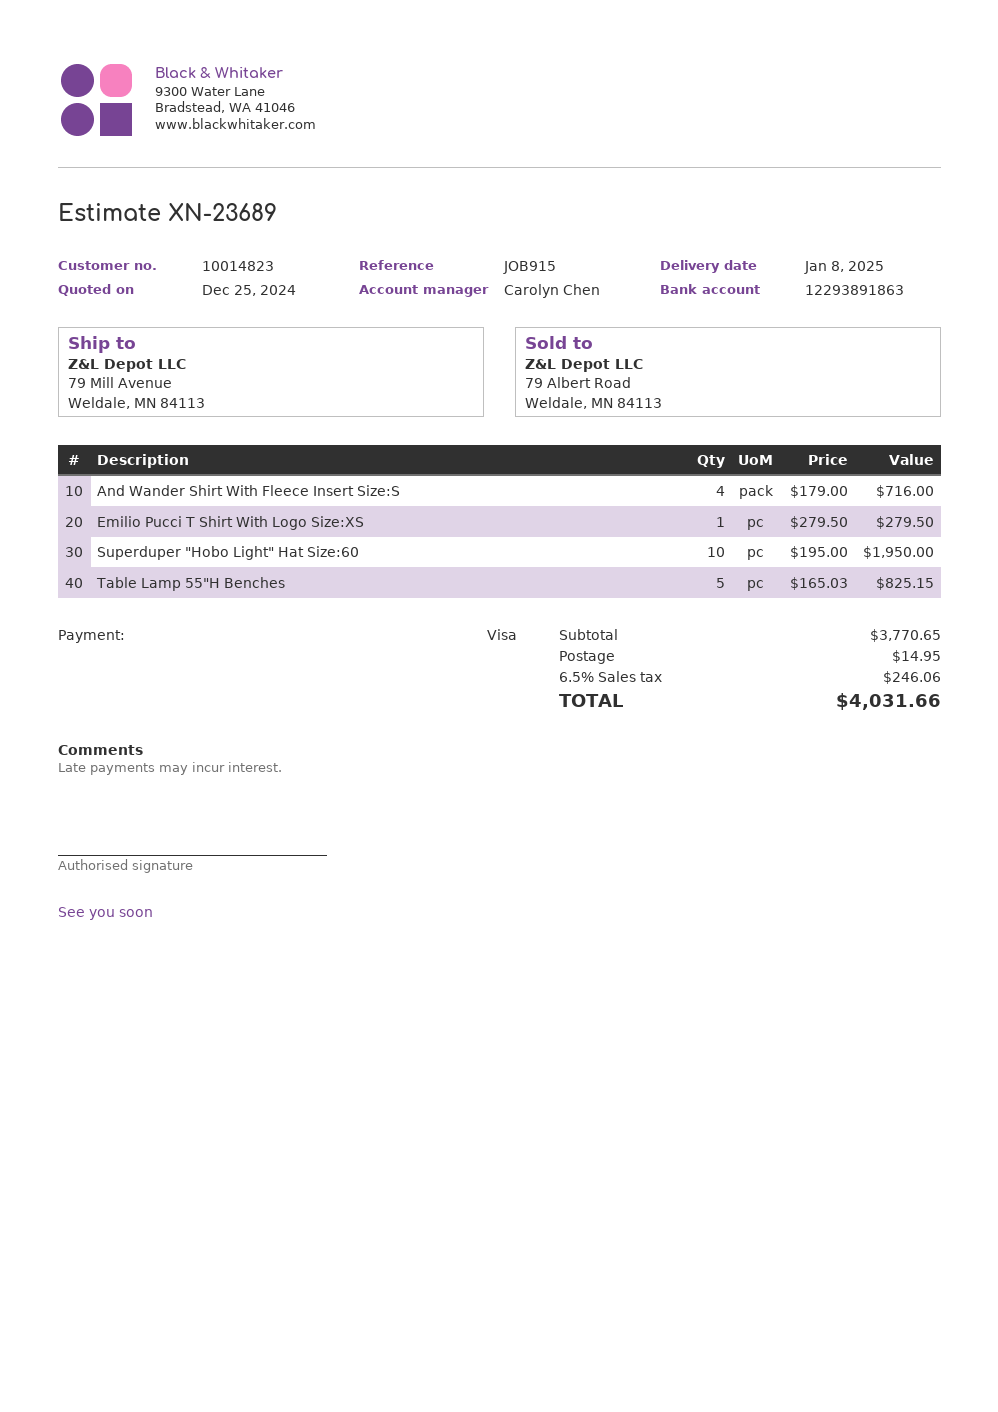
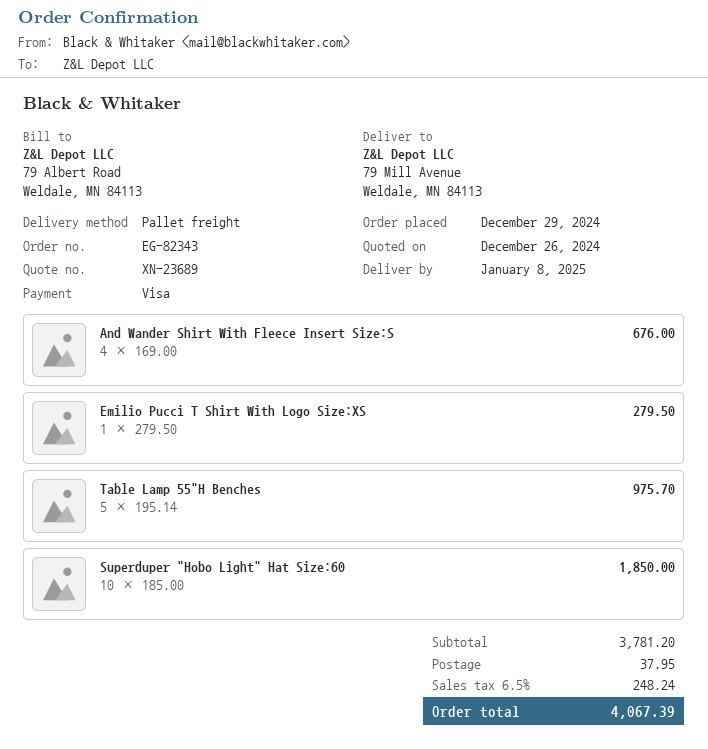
quote date: 2024-12-25 -> 2024-12-26
And Wander Shirt With Fleece Insert Size:S: 4 x 179.00 = 716.00 -> 4 x 169.00 = 676.00
Superduper "Hobo Light" Hat Size:60: 10 x 195.00 = 1950.00 -> 10 x 185.00 = 1850.00
Table Lamp 55"H Benches: 5 x 165.03 = 825.15 -> 5 x 195.14 = 975.70
subtotal: 3770.65 -> 3781.20
shipping: 14.95 -> 37.95
tax: 6.5% = 246.06 -> 6.5% = 248.24
total: 4031.66 -> 4067.39

